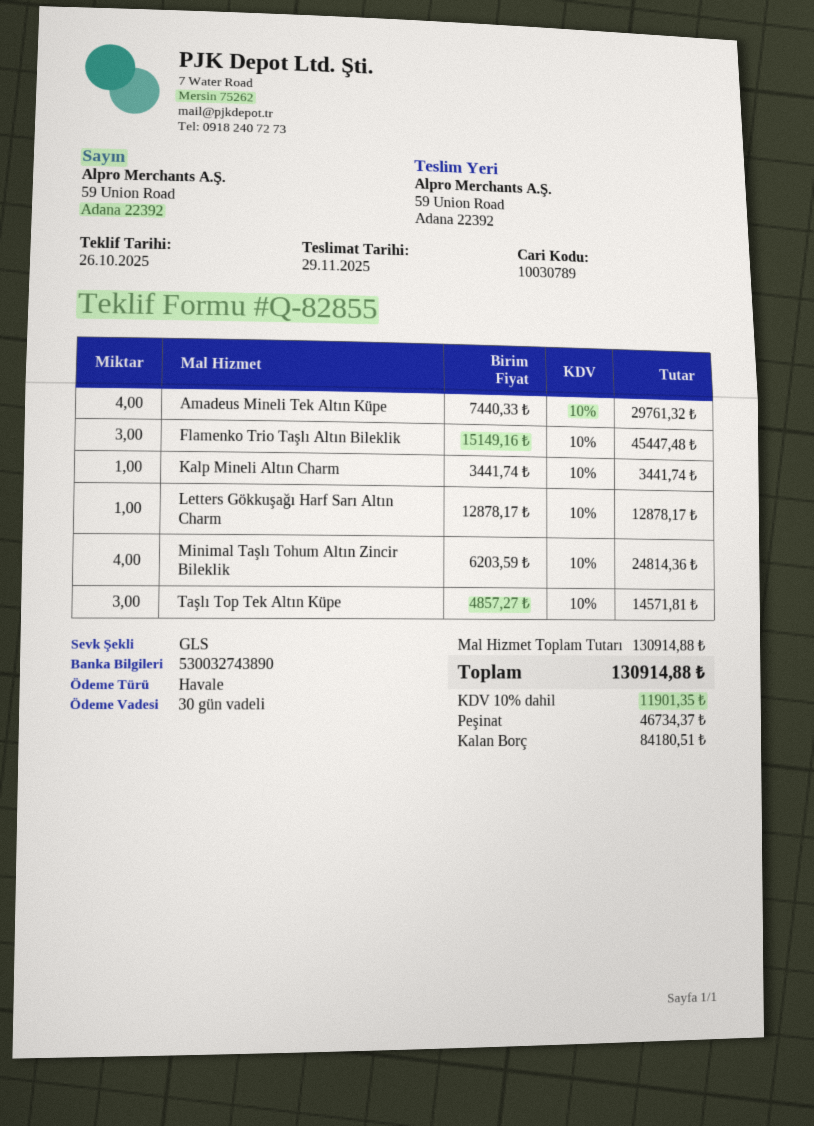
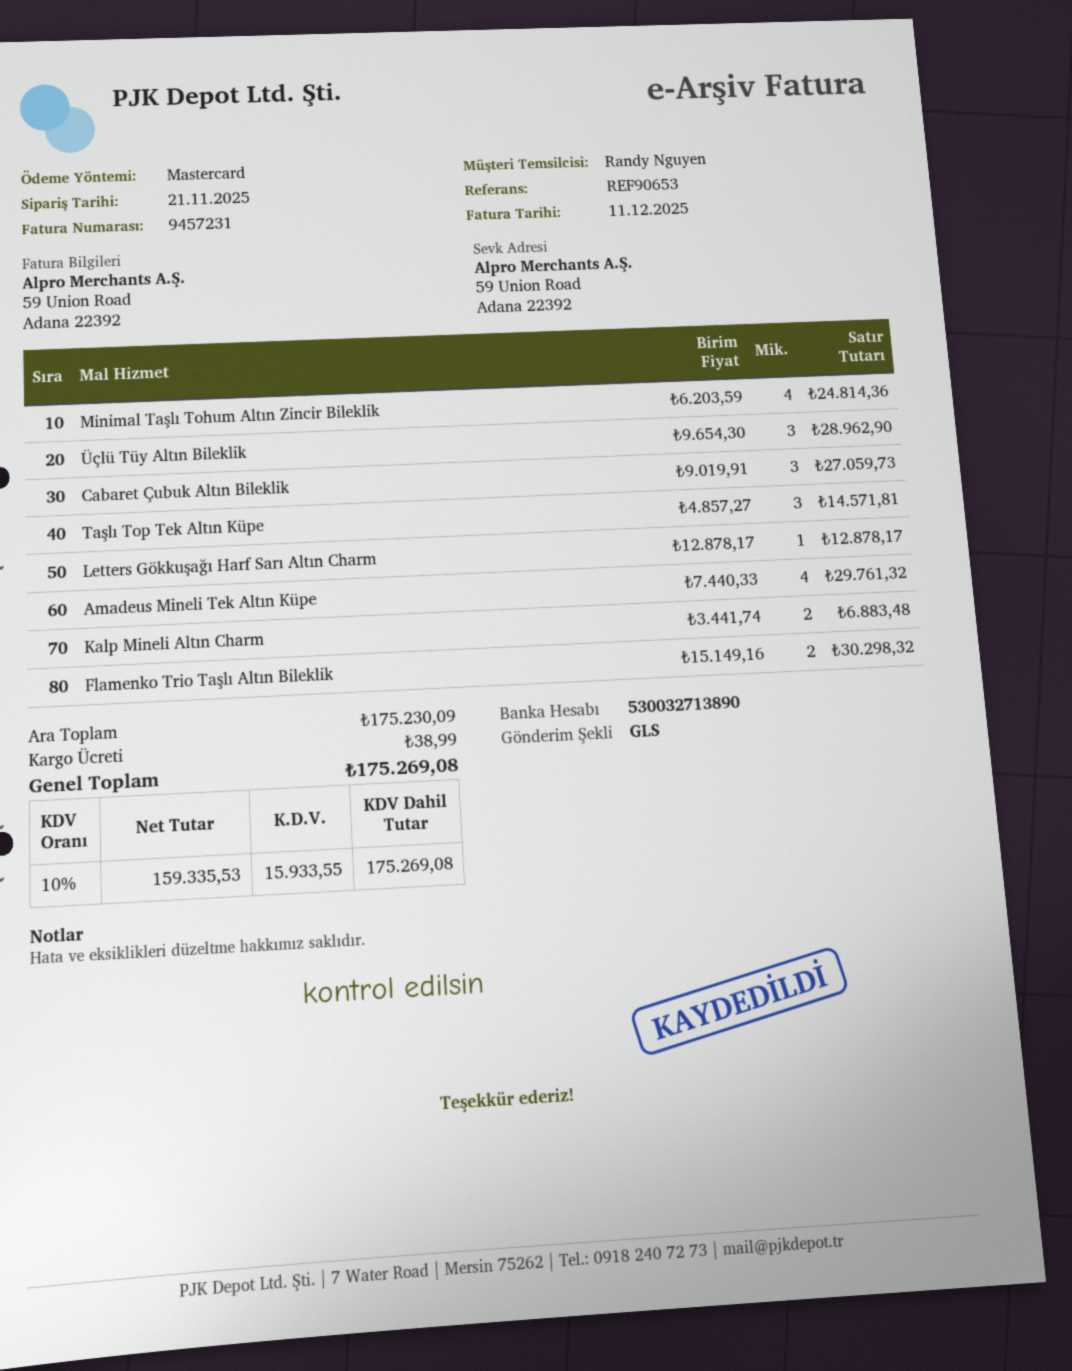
payment method: bank transfer -> Mastercard
bank account: 530032743890 -> 530032713890
Flamenko Trio Taşlı Altın Bileklik: 3 x 15149.16 = 45447.48 -> 2 x 15149.16 = 30298.32
Kalp Mineli Altın Charm: 1 x 3441.74 = 3441.74 -> 2 x 3441.74 = 6883.48
Üçlü Tüy Altın Bileklik: none -> 3 x 9654.30 = 28962.90
Cabaret Çubuk Altın Bileklik: none -> 3 x 9019.91 = 27059.73
subtotal: 130914.88 -> 175230.09
shipping: none -> 38.99
tax: 10% = 11901.35 -> 10% = 15933.55
total: 130914.88 -> 175269.08

